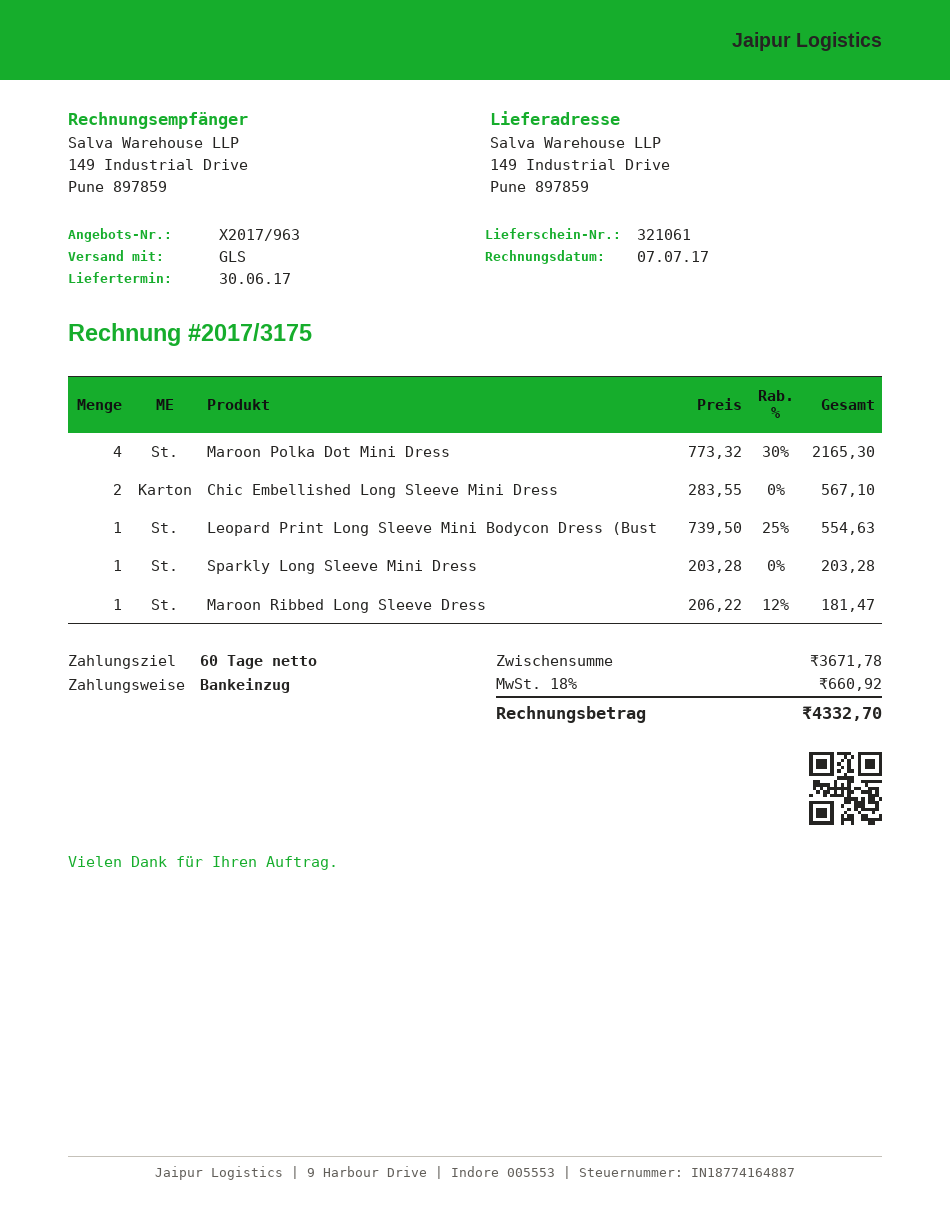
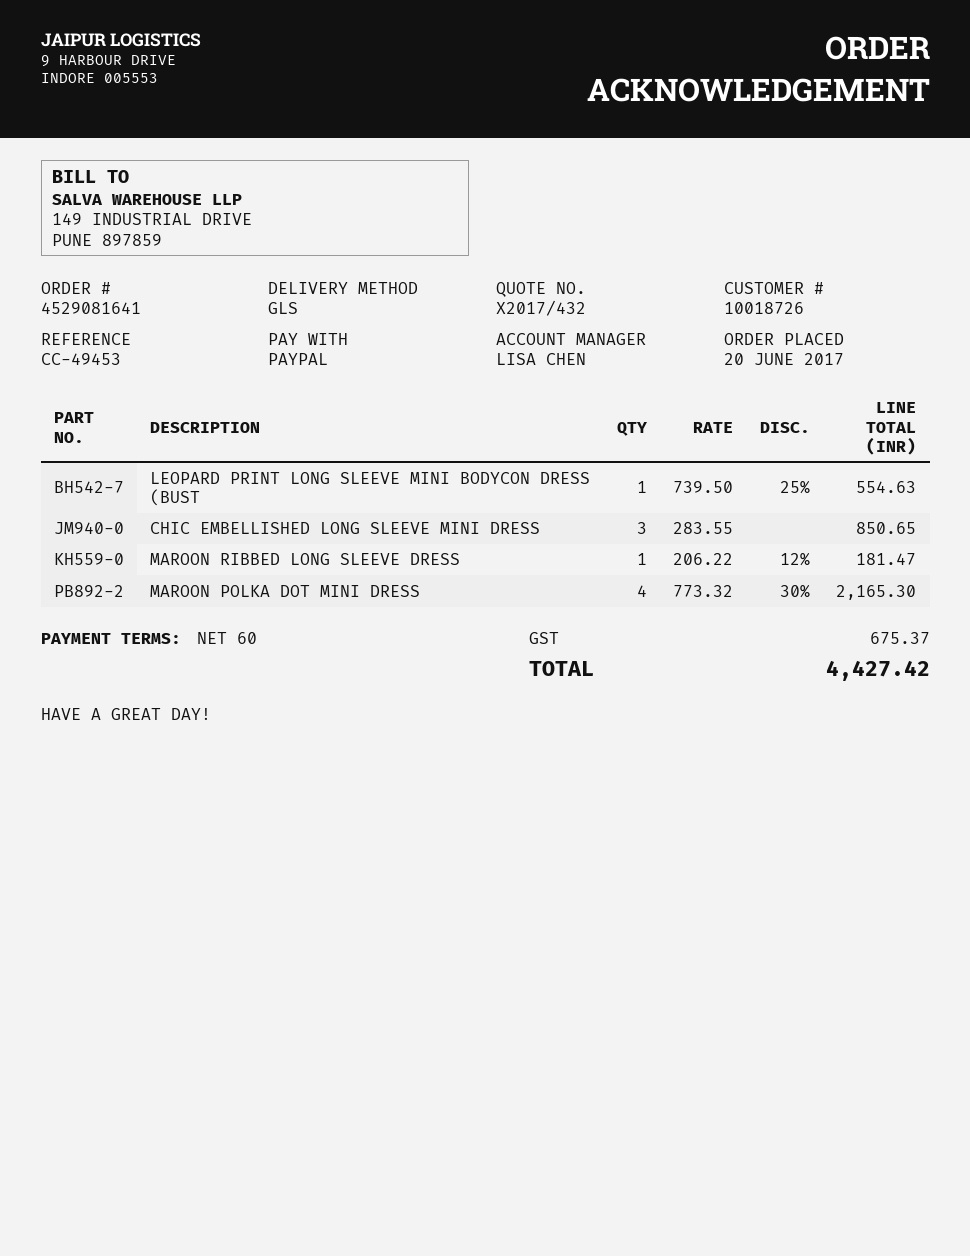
quote number: X2017/963 -> X2017/432
payment method: direct debit -> PayPal
Chic Embellished Long Sleeve Mini Dress: 2 x 283.55 = 567.10 -> 3 x 283.55 = 850.65
Sparkly Long Sleeve Mini Dress: 1 x 203.28 = 203.28 -> none
tax: 660.92 -> 675.37
total: 4332.70 -> 4427.42

